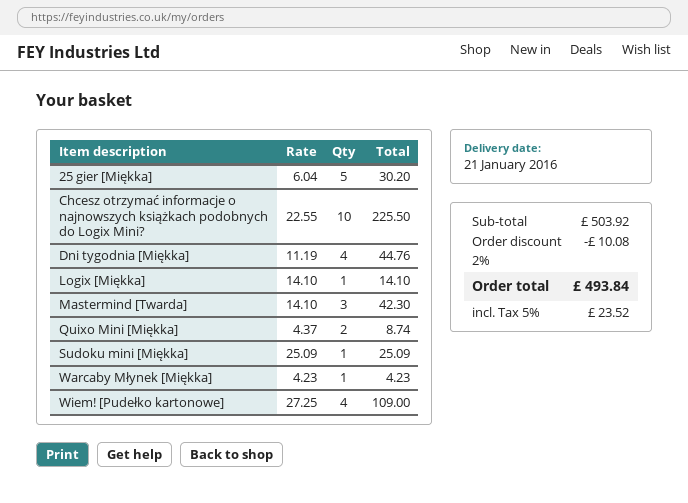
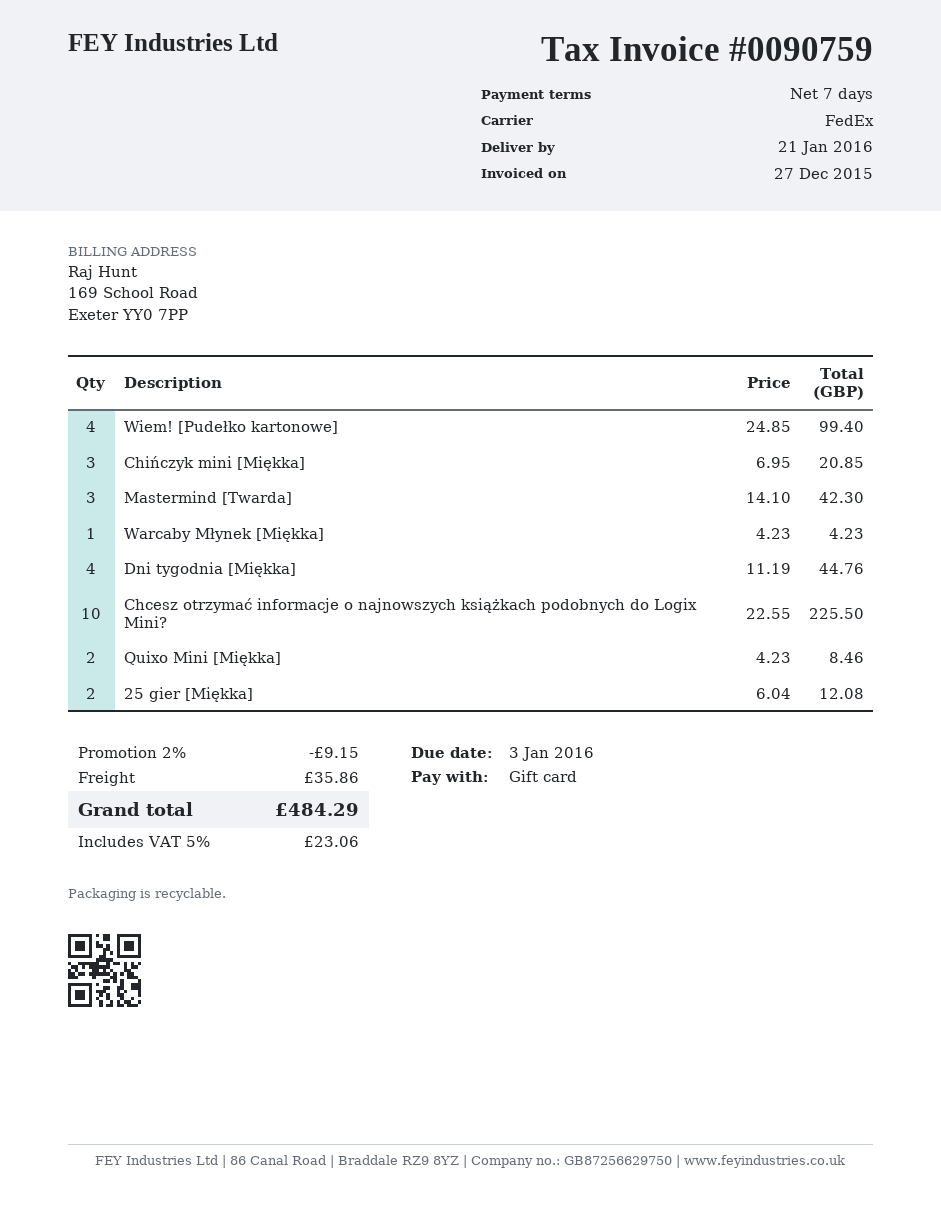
25 gier [Miękka]: 5 x 6.04 = 30.20 -> 2 x 6.04 = 12.08
Logix [Miękka]: 1 x 14.10 = 14.10 -> none
Quixo Mini [Miękka]: 2 x 4.37 = 8.74 -> 2 x 4.23 = 8.46
Sudoku mini [Miękka]: 1 x 25.09 = 25.09 -> none
Wiem! [Pudełko kartonowe]: 4 x 27.25 = 109.00 -> 4 x 24.85 = 99.40
Chińczyk mini [Miękka]: none -> 3 x 6.95 = 20.85
discount: 2% = 10.08 -> 2% = 9.15
shipping: none -> 35.86
tax: 5% = 23.52 -> 5% = 23.06
total: 493.84 -> 484.29

